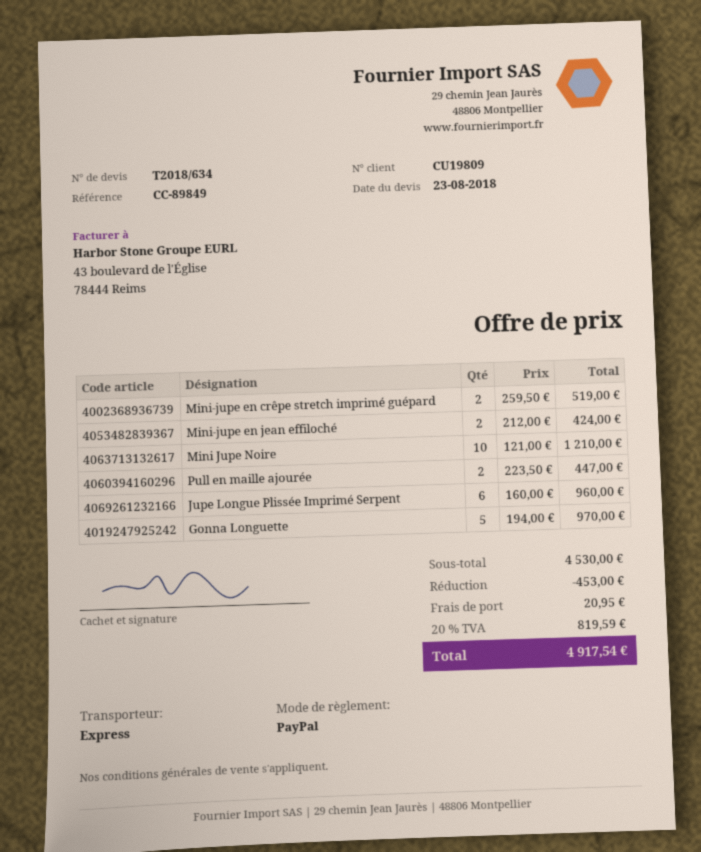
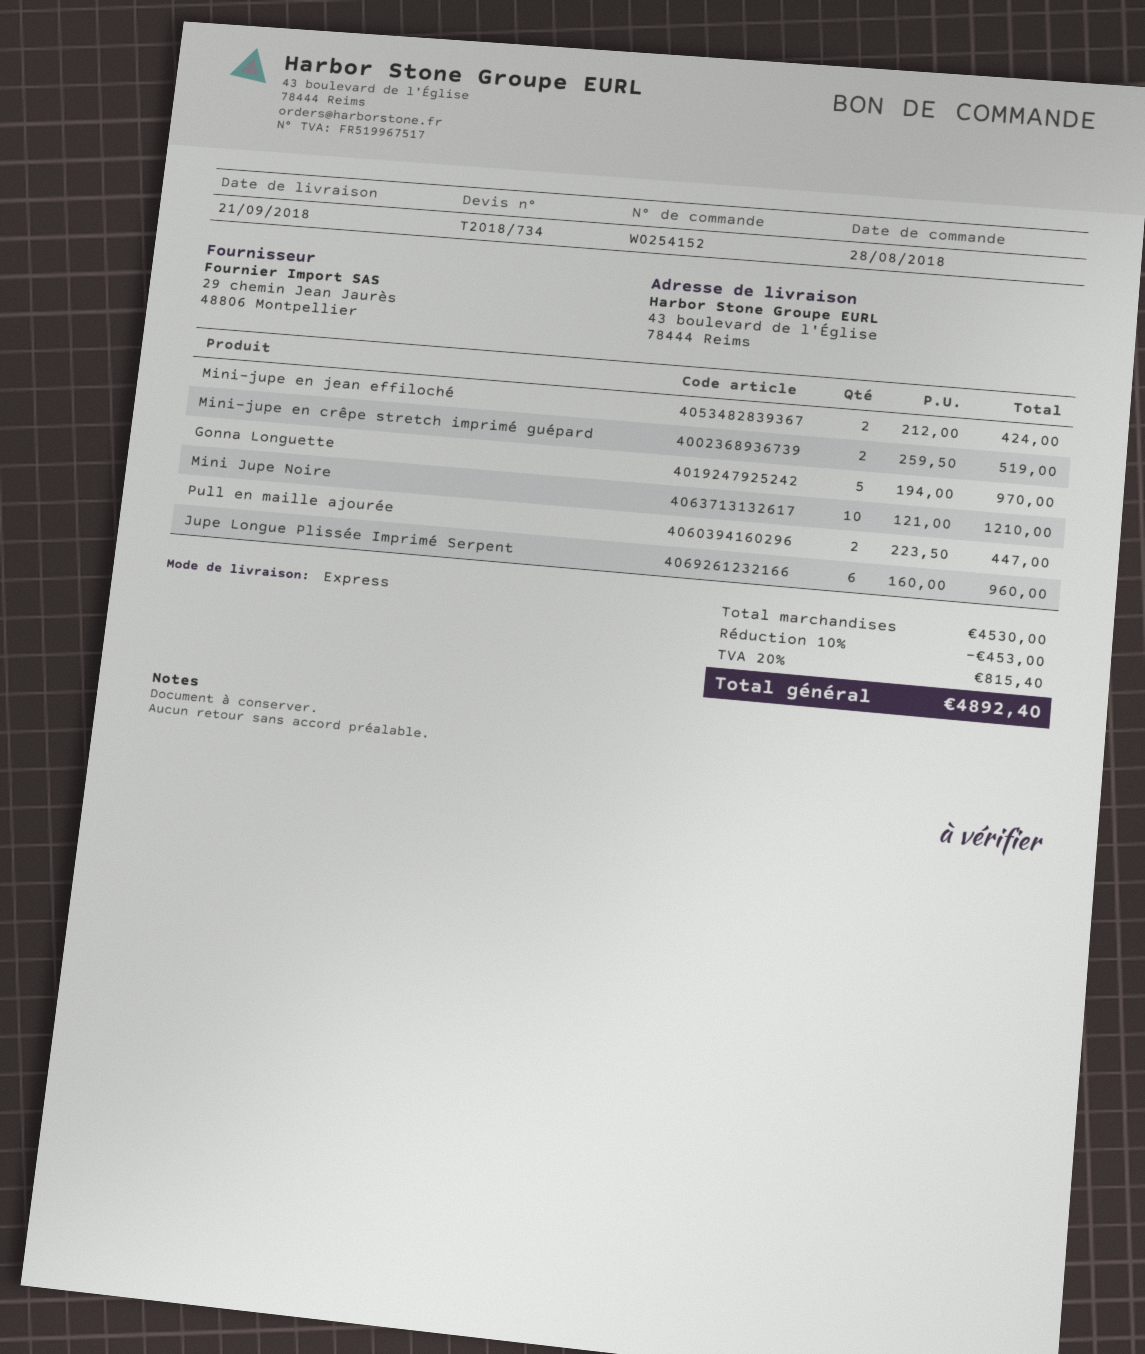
quote number: T2018/634 -> T2018/734
shipping: 20.95 -> none
tax: 20% = 819.59 -> 20% = 815.40
total: 4917.54 -> 4892.40

